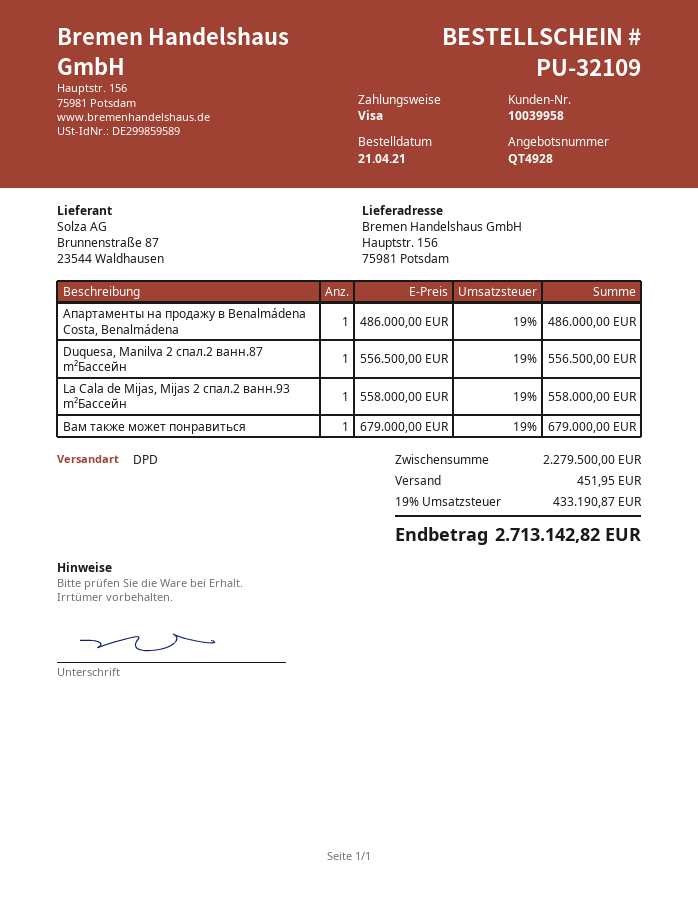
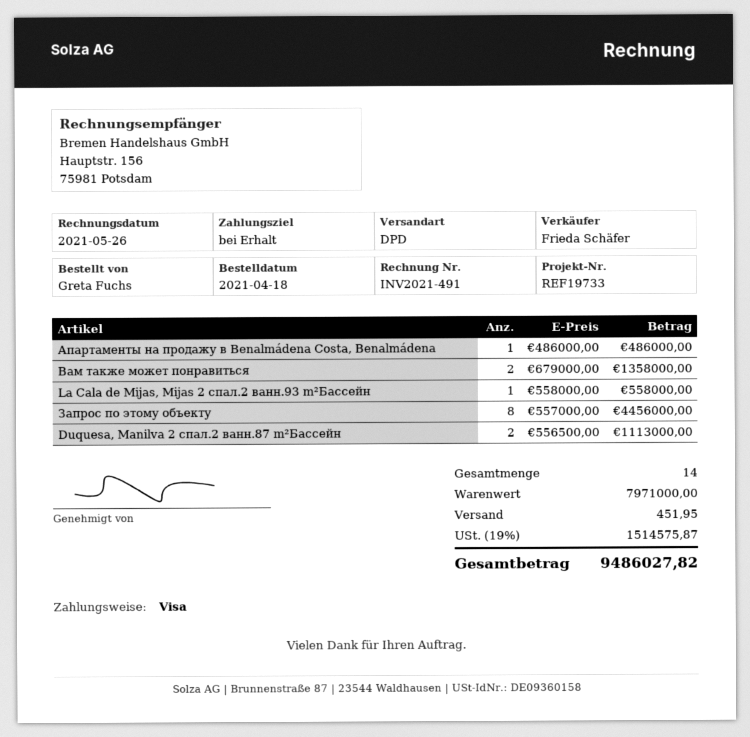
order date: 2021-04-21 -> 2021-04-18
Duquesa, Manilva 2 спал.2 ванн.87 m²Бассейн: 1 x 556500.00 = 556500.00 -> 2 x 556500.00 = 1113000.00
Вам также может понравиться: 1 x 679000.00 = 679000.00 -> 2 x 679000.00 = 1358000.00
Запрос по этому объекту: none -> 8 x 557000.00 = 4456000.00
subtotal: 2279500.00 -> 7971000.00
tax: 19% = 433190.87 -> 19% = 1514575.87
total: 2713142.82 -> 9486027.82

